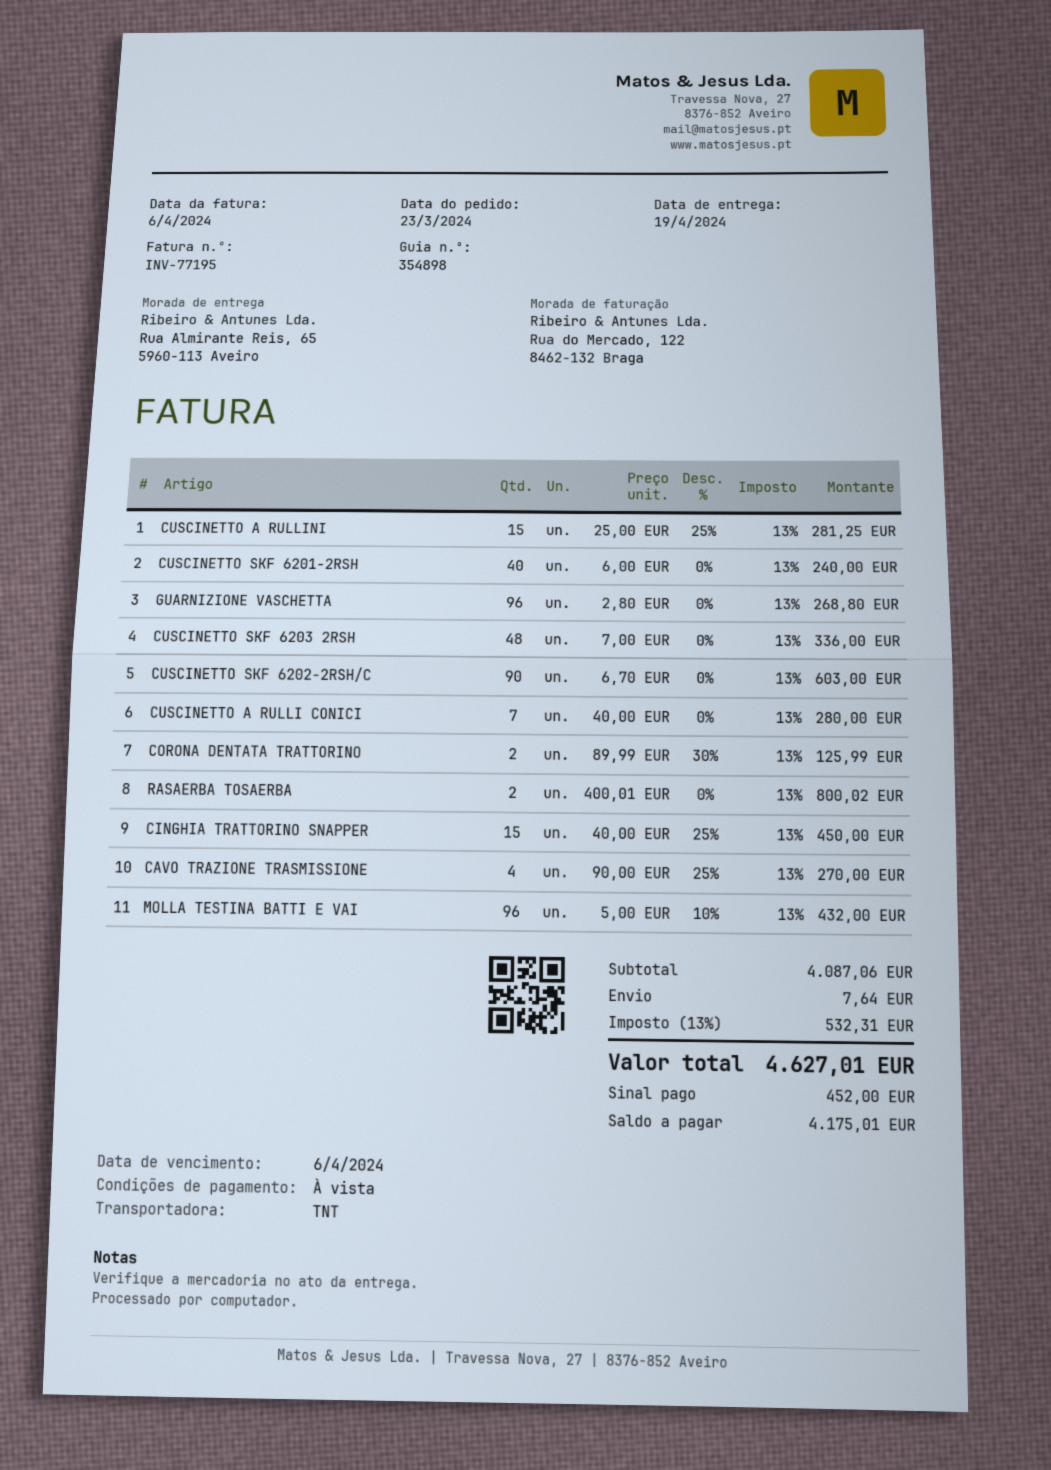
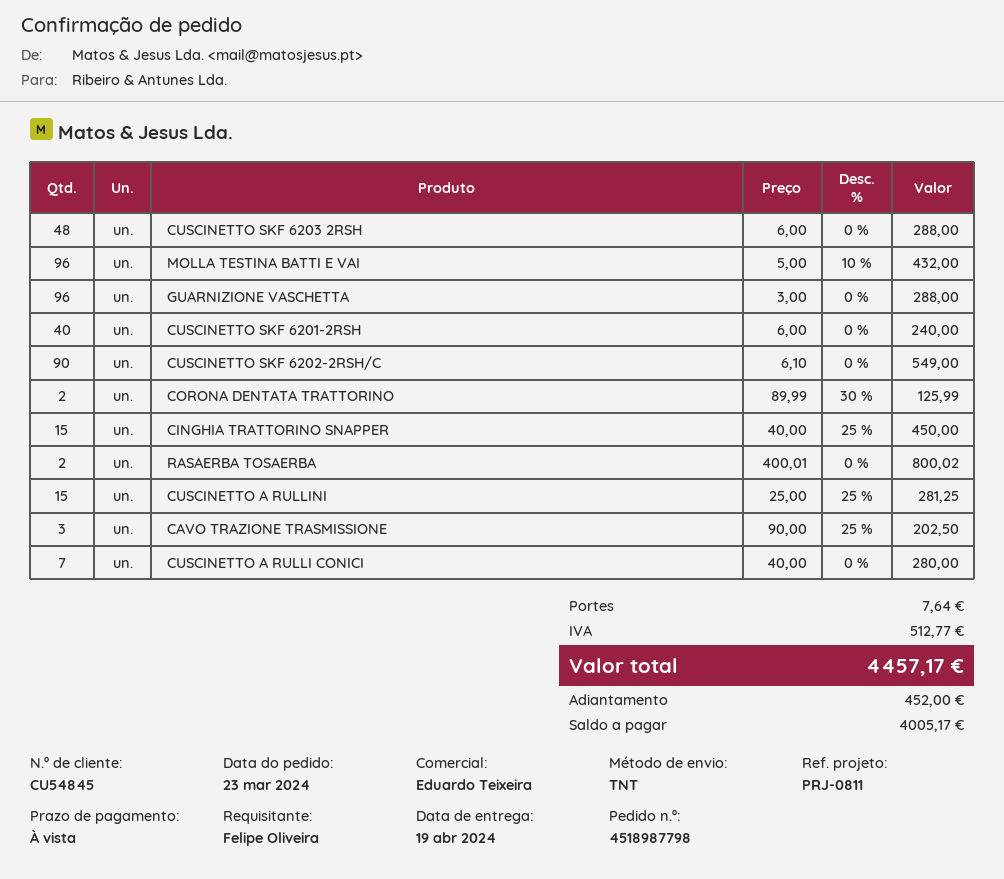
GUARNIZIONE VASCHETTA: 96 x 2.80 = 268.80 -> 96 x 3.00 = 288.00
CUSCINETTO SKF 6203 2RSH: 48 x 7.00 = 336.00 -> 48 x 6.00 = 288.00
CUSCINETTO SKF 6202-2RSH/C: 90 x 6.70 = 603.00 -> 90 x 6.10 = 549.00
CAVO TRAZIONE TRASMISSIONE: 4 x 90.00 - 25% = 270.00 -> 3 x 90.00 - 25% = 202.50
tax: 532.31 -> 512.77
total: 4627.01 -> 4457.17
balance: 4175.01 -> 4005.17

